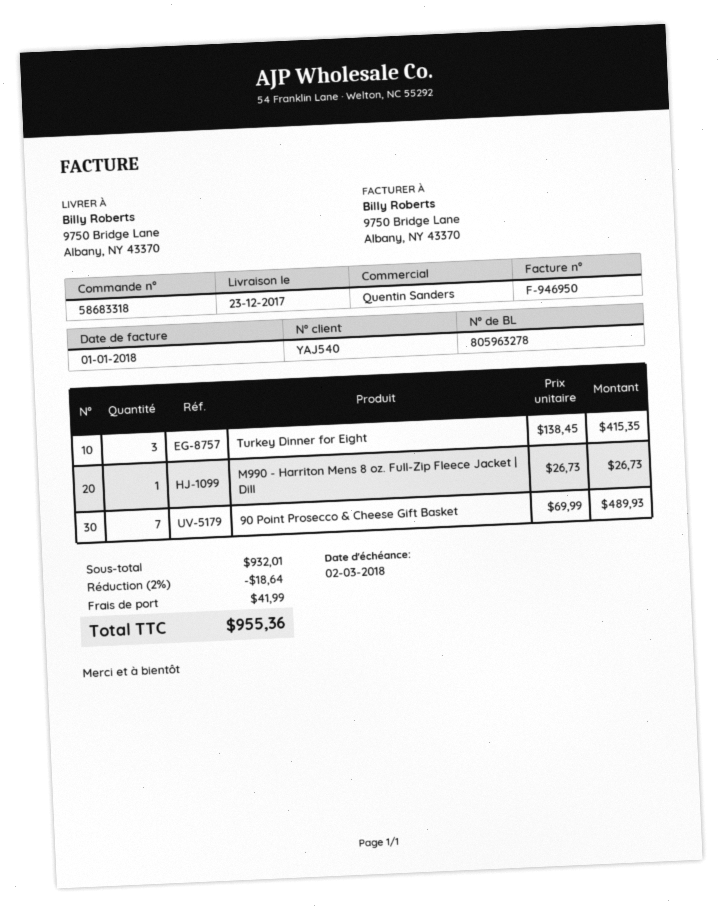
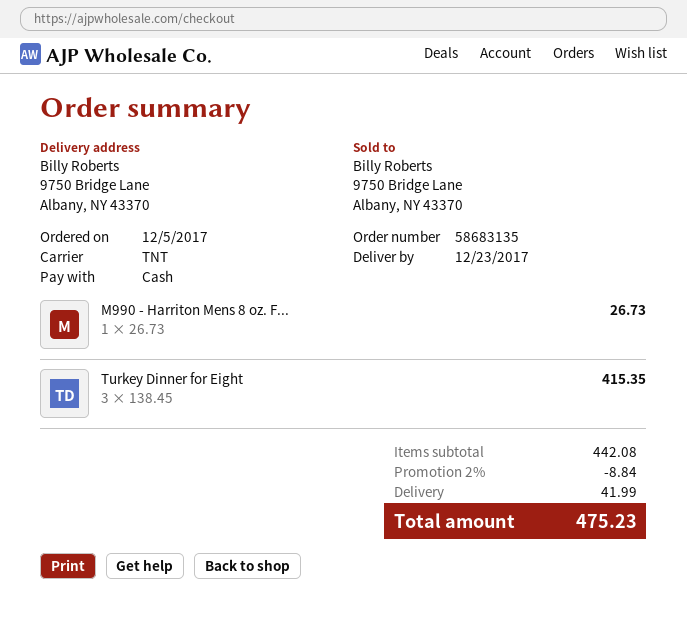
order number: 58683318 -> 58683135
90 Point Prosecco & Cheese Gift Basket: 7 x 69.99 = 489.93 -> none
subtotal: 932.01 -> 442.08
discount: 2% = 18.64 -> 2% = 8.84
total: 955.36 -> 475.23

